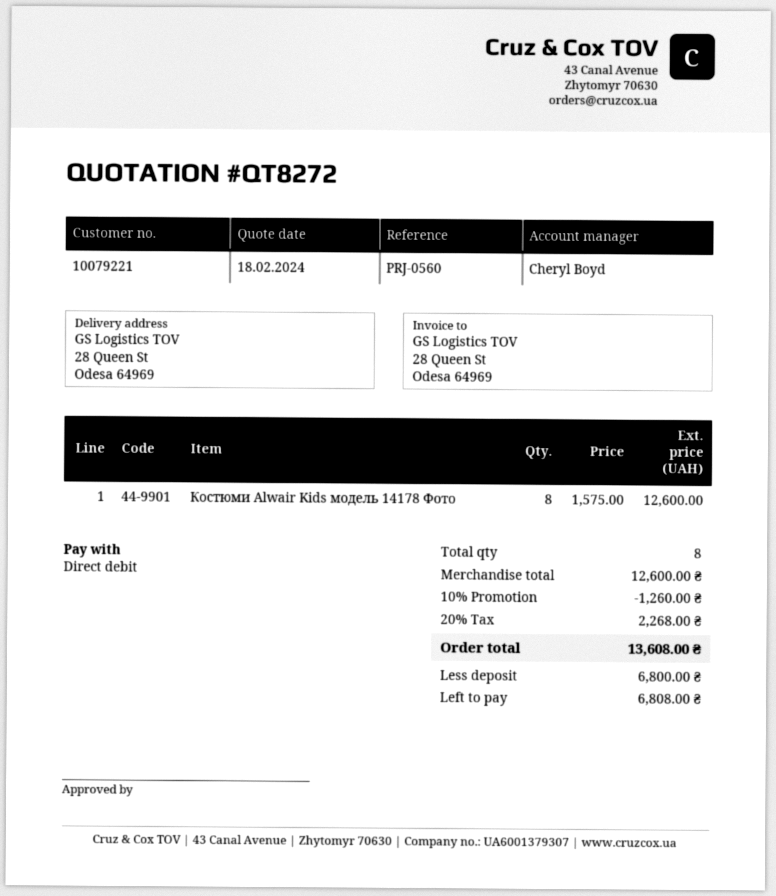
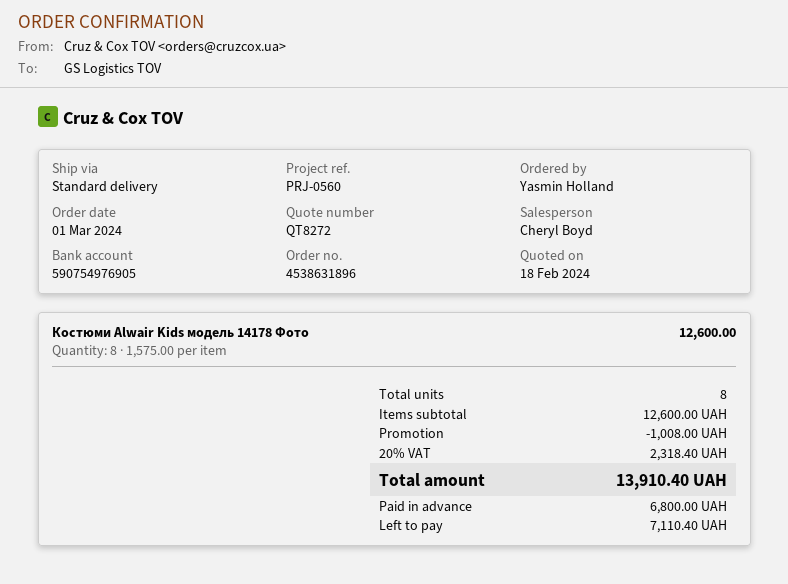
discount: 1260.00 -> 1008.00
tax: 20% = 2268.00 -> 20% = 2318.40
total: 13608.00 -> 13910.40
balance: 6808.00 -> 7110.40

